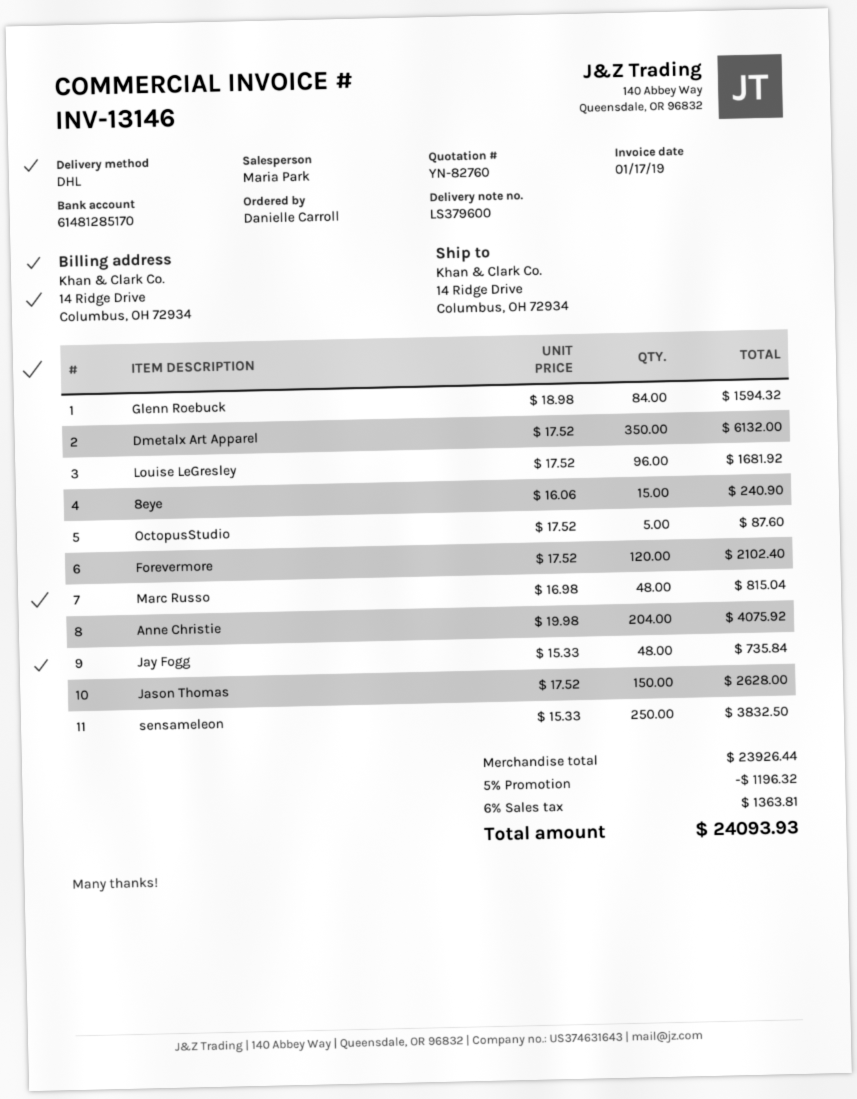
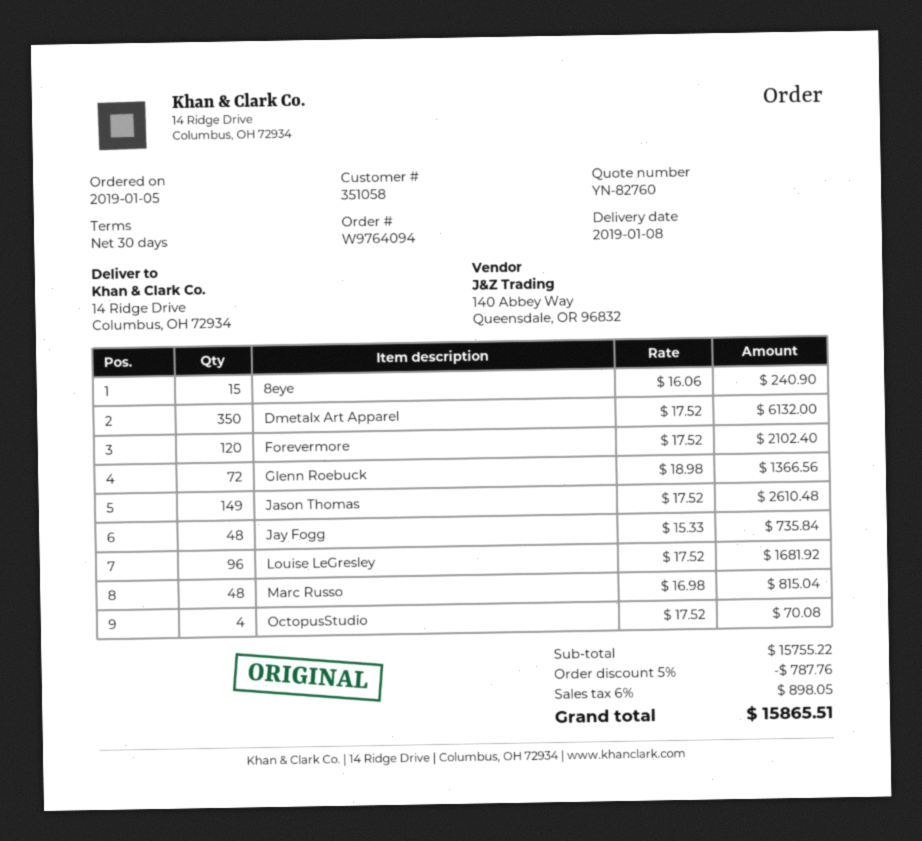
Glenn Roebuck: 84 x 18.98 = 1594.32 -> 72 x 18.98 = 1366.56
OctopusStudio: 5 x 17.52 = 87.60 -> 4 x 17.52 = 70.08
Anne Christie: 204 x 19.98 = 4075.92 -> none
Jason Thomas: 150 x 17.52 = 2628.00 -> 149 x 17.52 = 2610.48
sensameleon: 250 x 15.33 = 3832.50 -> none
subtotal: 23926.44 -> 15755.22
discount: 5% = 1196.32 -> 5% = 787.76
tax: 6% = 1363.81 -> 6% = 898.05
total: 24093.93 -> 15865.51

